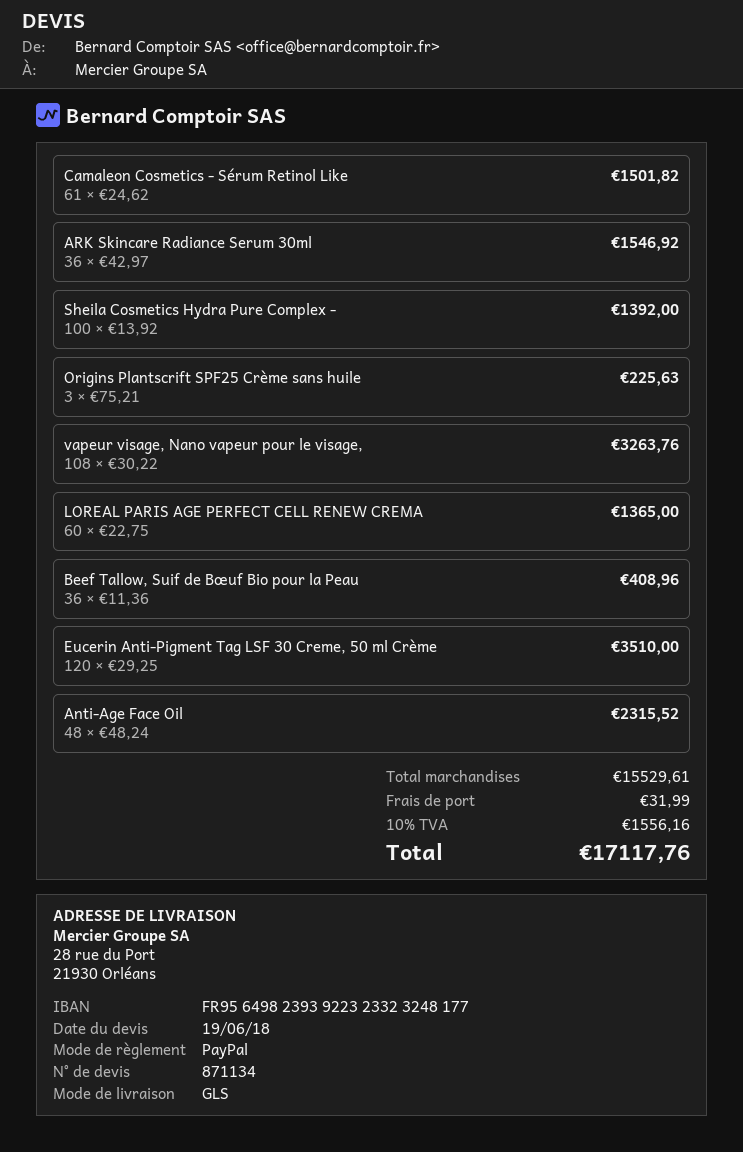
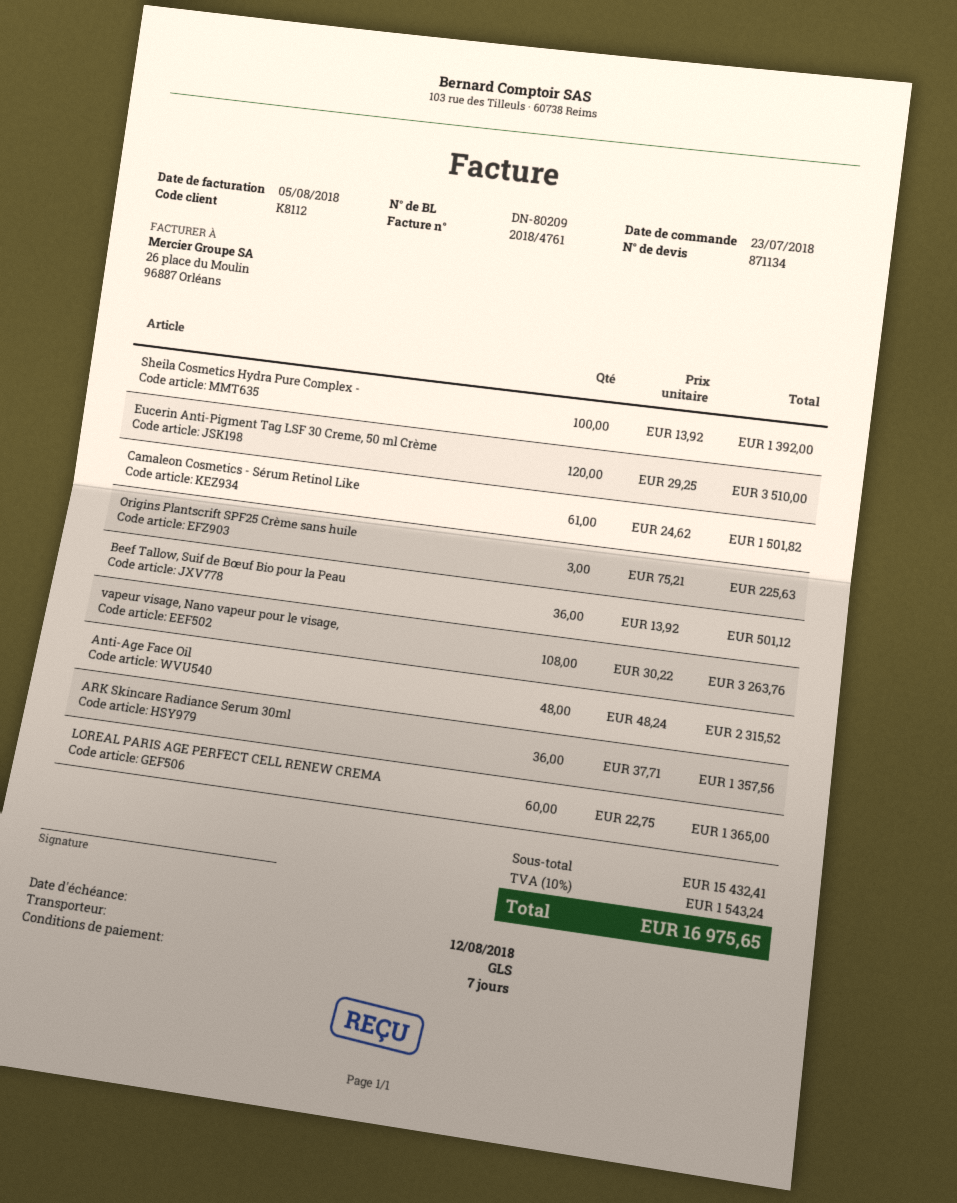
ARK Skincare Radiance Serum 30ml: 36 x 42.97 = 1546.92 -> 36 x 37.71 = 1357.56
Beef Tallow, Suif de Bœuf Bio pour la Peau: 36 x 11.36 = 408.96 -> 36 x 13.92 = 501.12
subtotal: 15529.61 -> 15432.41
shipping: 31.99 -> none
tax: 10% = 1556.16 -> 10% = 1543.24
total: 17117.76 -> 16975.65

